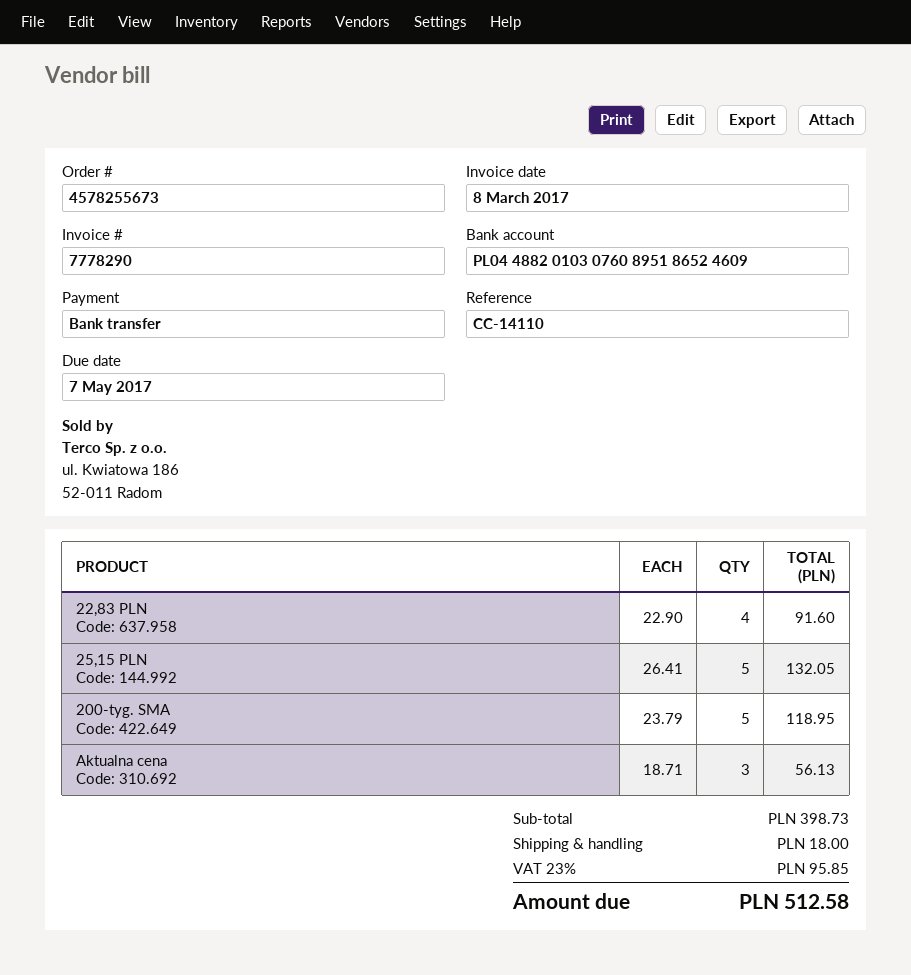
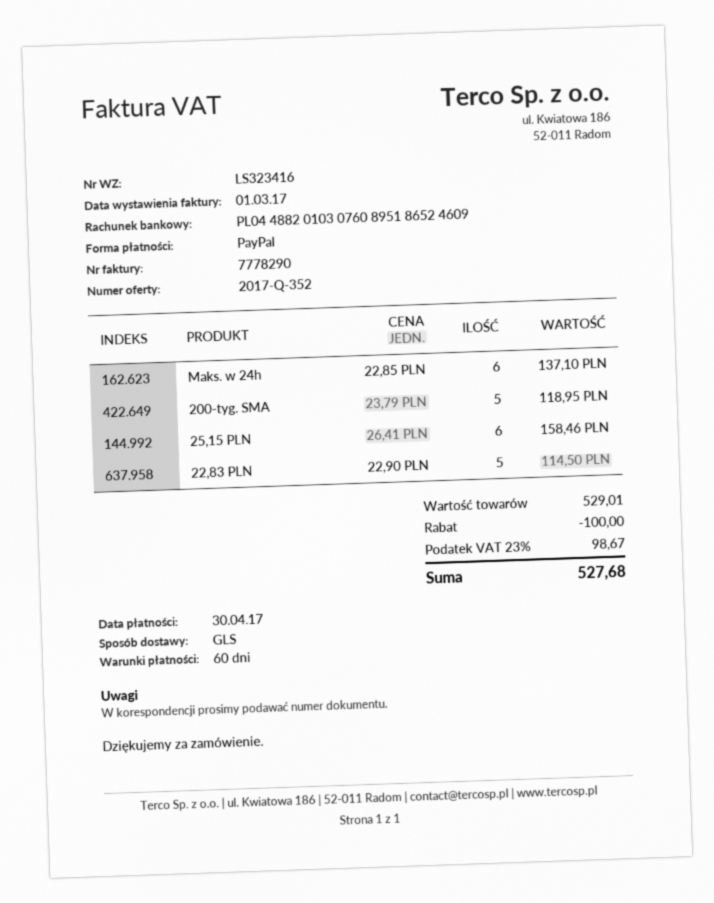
invoice date: 2017-03-08 -> 2017-03-01
due date: 2017-05-07 -> 2017-04-30
payment method: bank transfer -> PayPal
22,83 PLN: 4 x 22.90 = 91.60 -> 5 x 22.90 = 114.50
25,15 PLN: 5 x 26.41 = 132.05 -> 6 x 26.41 = 158.46
Aktualna cena: 3 x 18.71 = 56.13 -> none
Maks. w 24h: none -> 6 x 22.85 = 137.10
subtotal: 398.73 -> 529.01
discount: none -> 100.00
shipping: 18.00 -> none
tax: 23% = 95.85 -> 23% = 98.67
total: 512.58 -> 527.68

